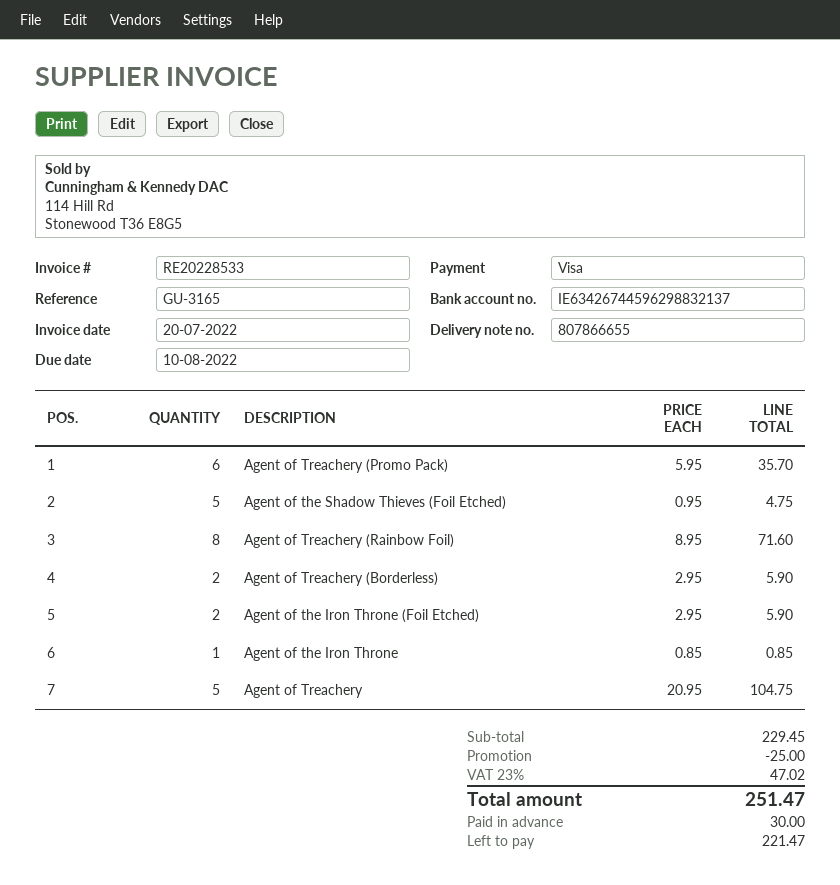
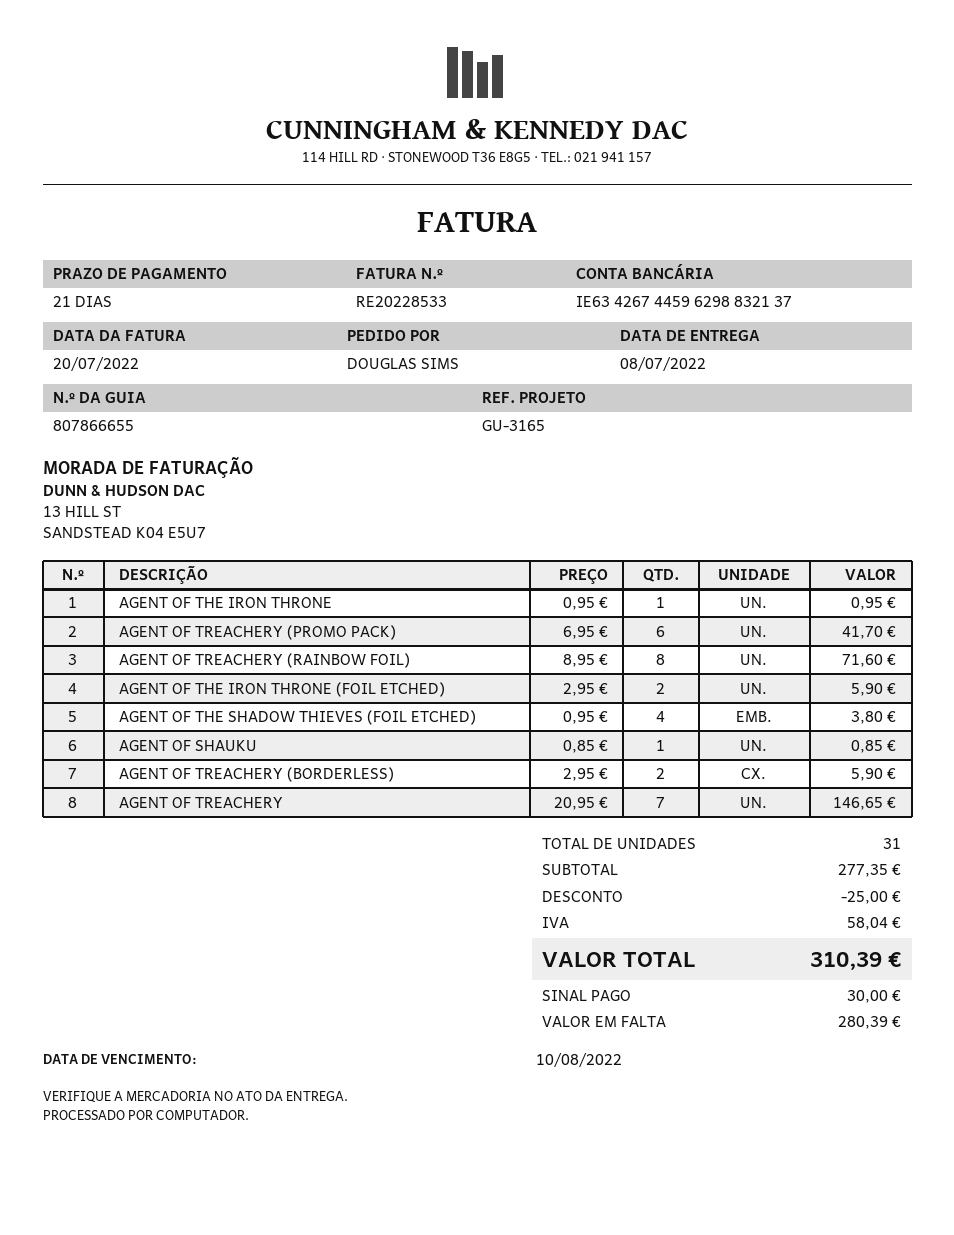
Agent of Treachery (Promo Pack): 6 x 5.95 = 35.70 -> 6 x 6.95 = 41.70
Agent of the Shadow Thieves (Foil Etched): 5 x 0.95 = 4.75 -> 4 x 0.95 = 3.80
Agent of the Iron Throne: 1 x 0.85 = 0.85 -> 1 x 0.95 = 0.95
Agent of Treachery: 5 x 20.95 = 104.75 -> 7 x 20.95 = 146.65
AGENT OF SHAUKU: none -> 1 x 0.85 = 0.85
subtotal: 229.45 -> 277.35
tax: 47.02 -> 58.04
total: 251.47 -> 310.39
balance: 221.47 -> 280.39

